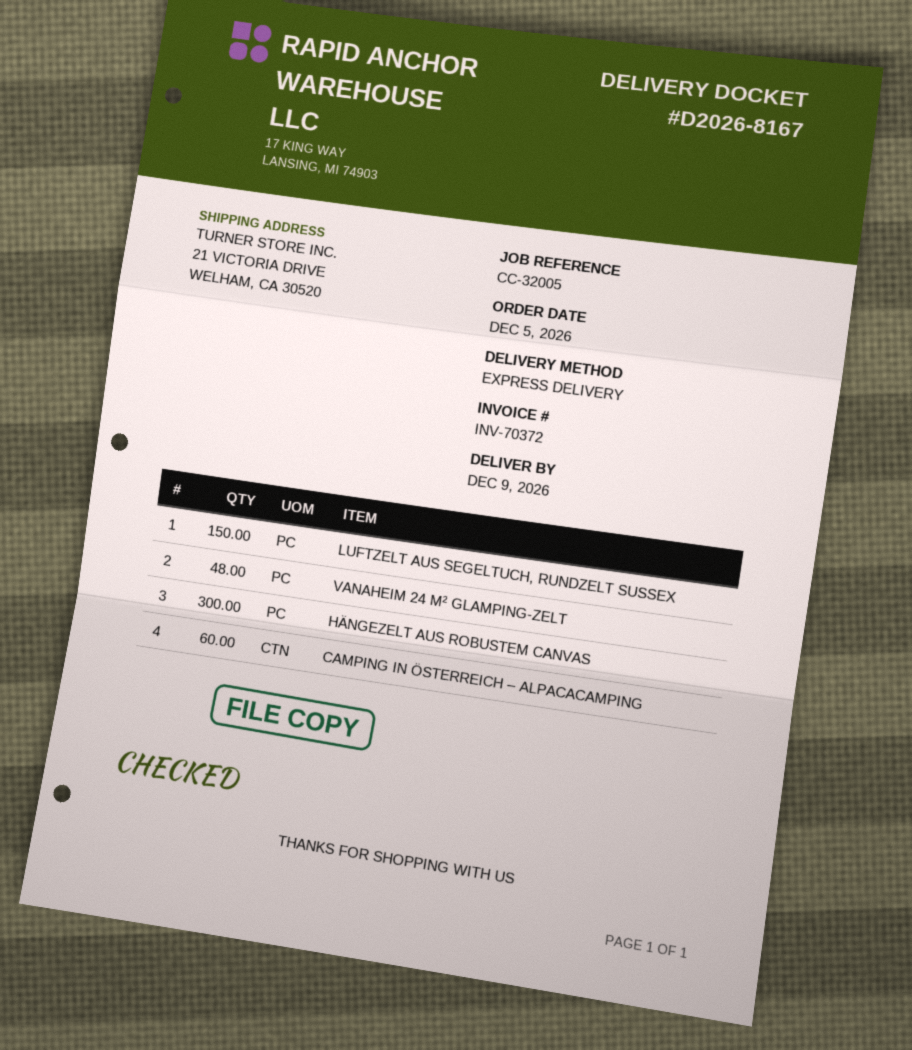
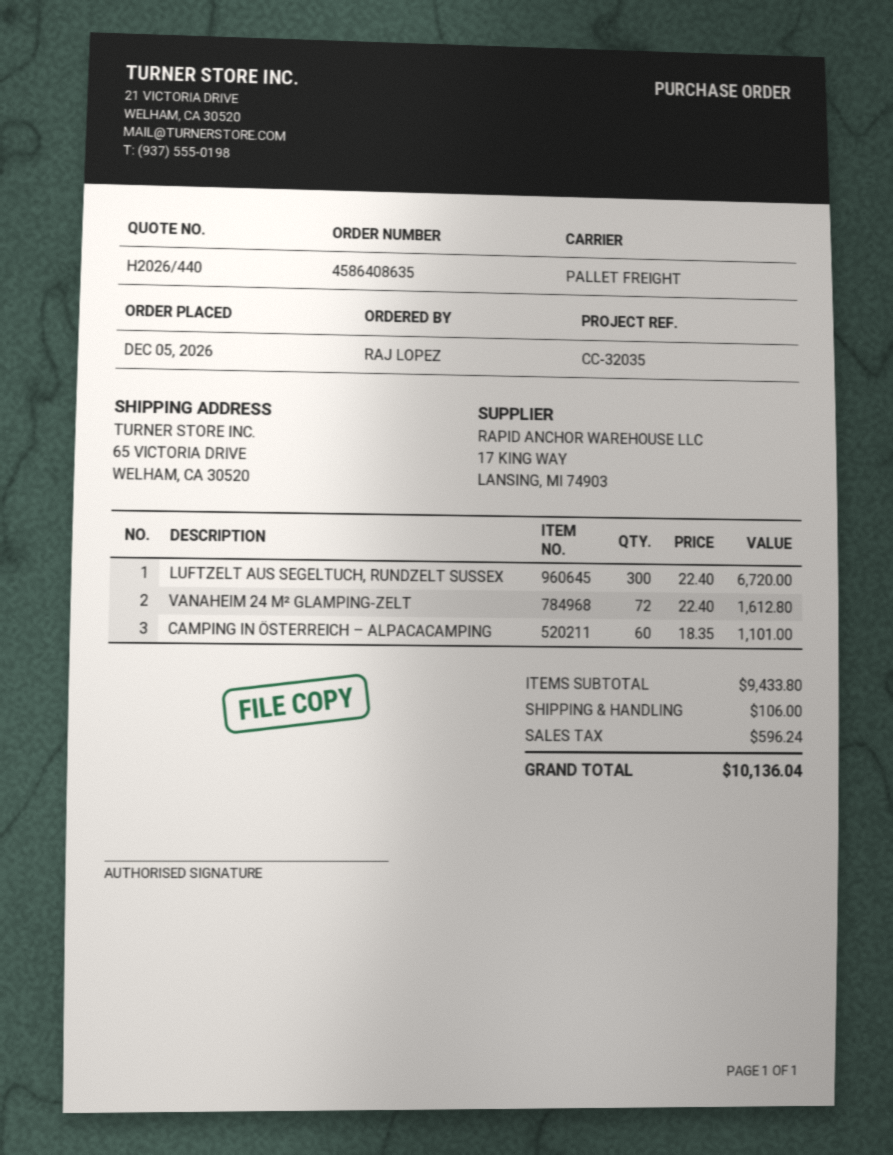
reference: CC-32005 -> CC-32035
shipping method: express -> pallet freight
ship to: 21 VICTORIA DRIVE, WELHAM, CA 30520 -> 65 VICTORIA DRIVE, WELHAM, CA 30520
LUFTZELT AUS SEGELTUCH, RUNDZELT SUSSEX: 150 -> 300
VANAHEIM 24 M² GLAMPING-ZELT: 48 -> 72
HÄNGEZELT AUS ROBUSTEM CANVAS: 300 -> none

